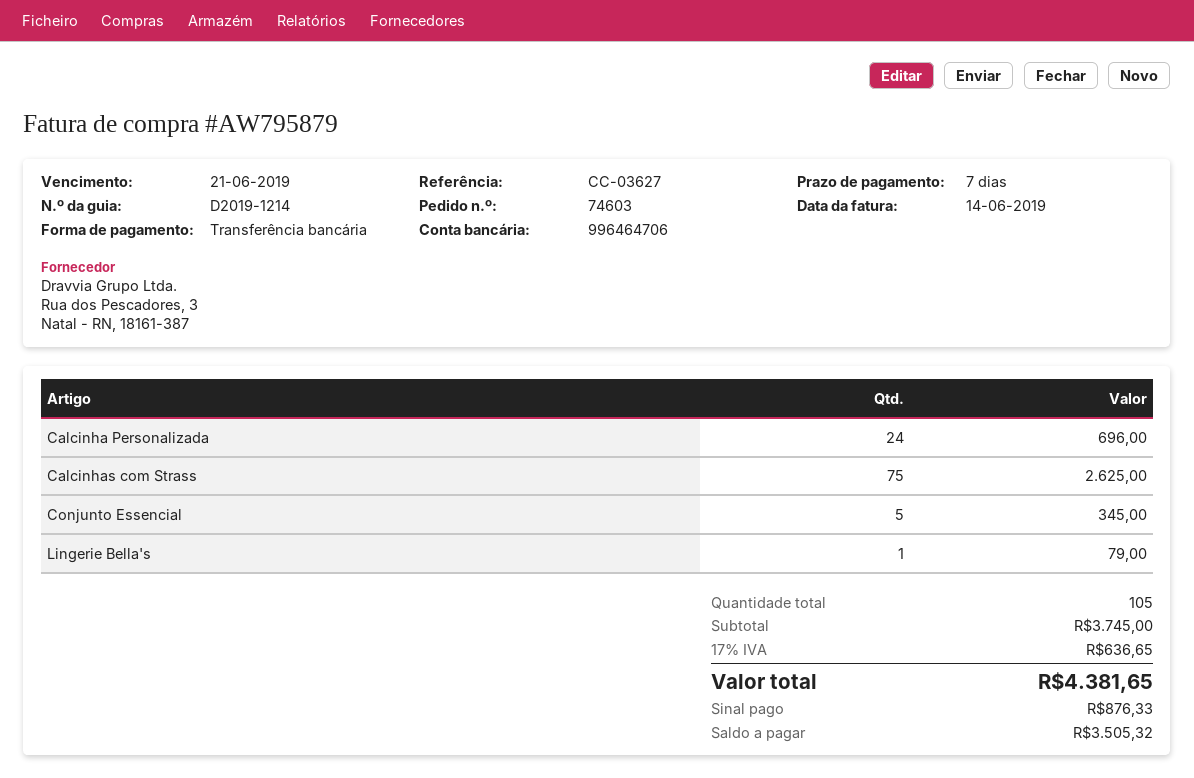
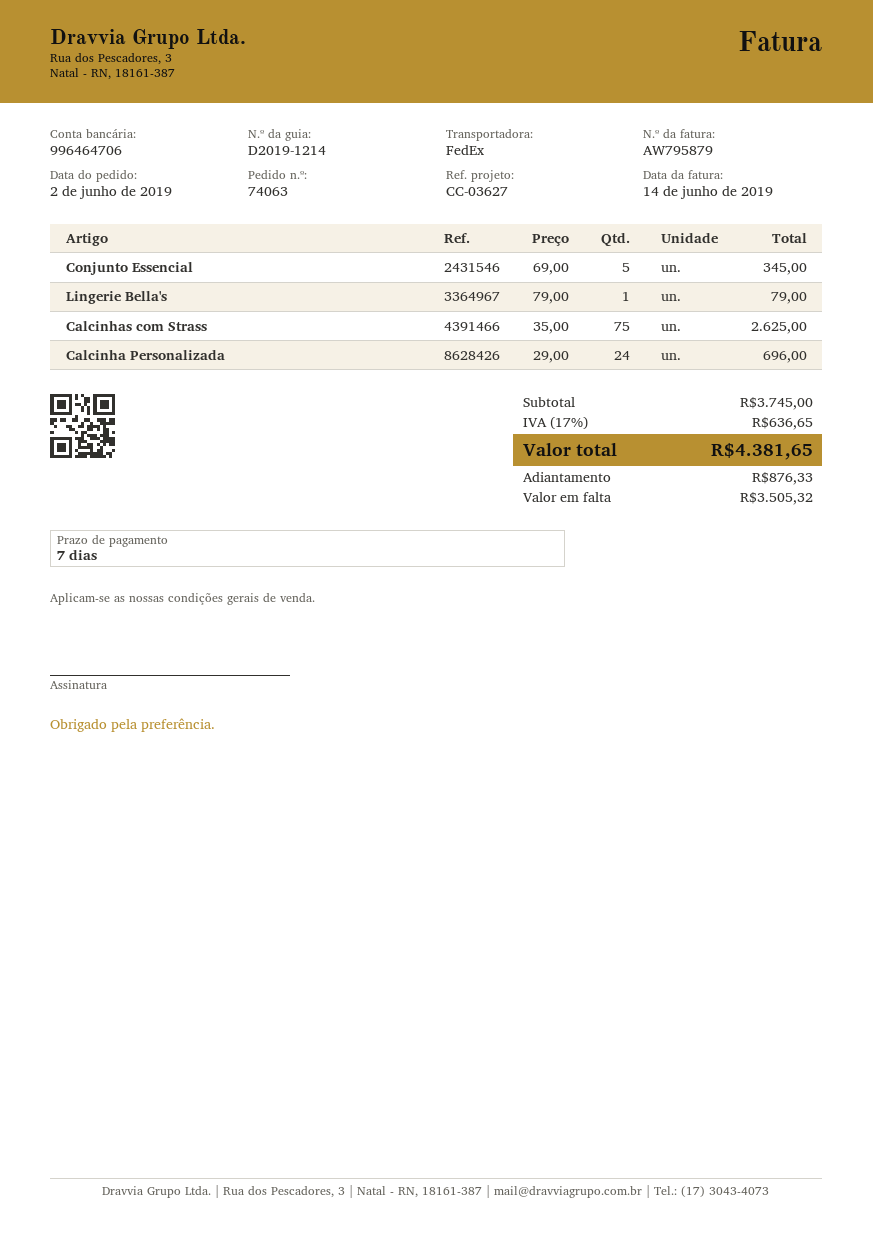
order number: 74603 -> 74063

